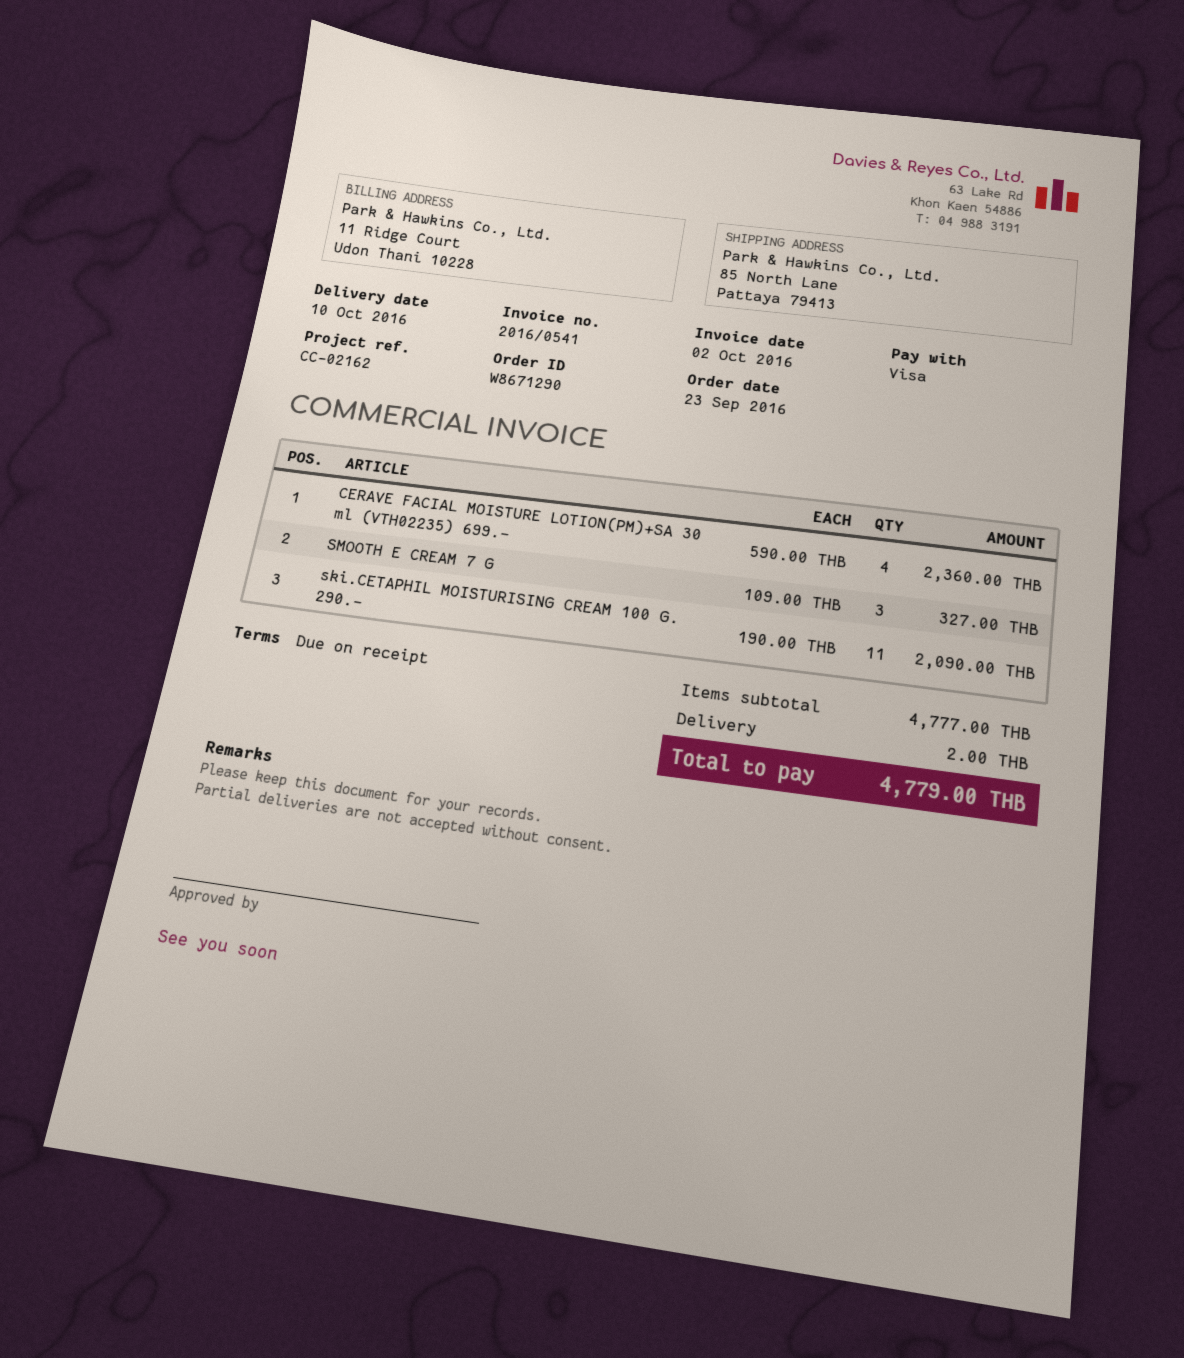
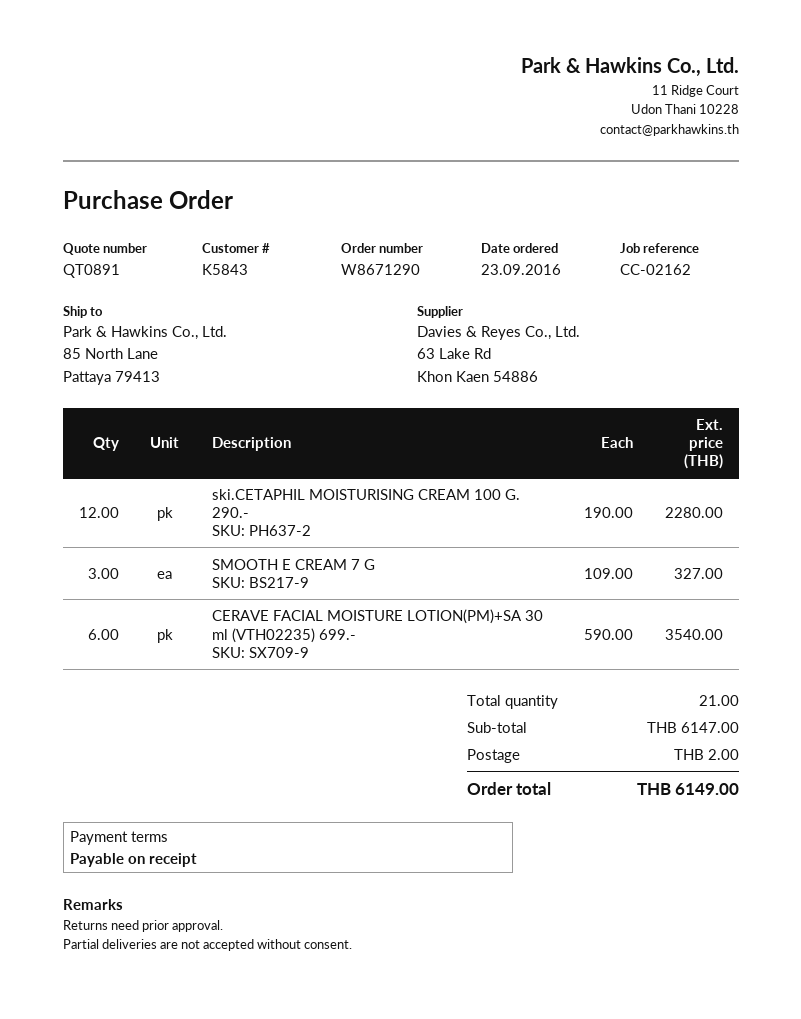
CERAVE FACIAL MOISTURE LOTION(PM)+SA 30 ml (VTH02235) 699.-: 4 x 590.00 = 2360.00 -> 6 x 590.00 = 3540.00
ski.CETAPHIL MOISTURISING CREAM 100 G. 290.-: 11 x 190.00 = 2090.00 -> 12 x 190.00 = 2280.00
subtotal: 4777.00 -> 6147.00
total: 4779.00 -> 6149.00

